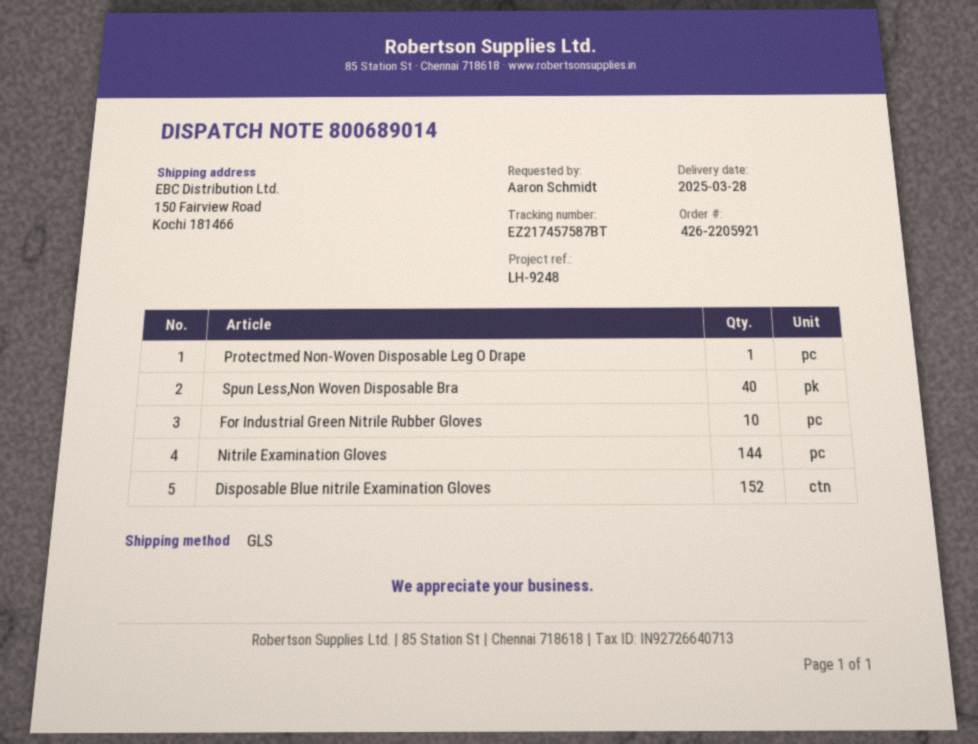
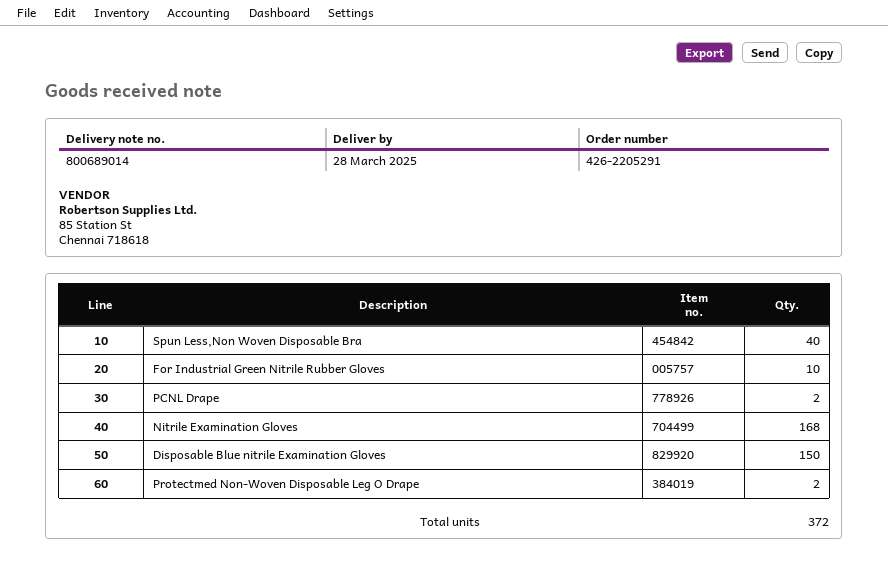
order number: 426-2205921 -> 426-2205291
Protectmed Non-Woven Disposable Leg O Drape: 1 -> 2
Nitrile Examination Gloves: 144 -> 168
Disposable Blue nitrile Examination Gloves: 152 -> 150
PCNL Drape: none -> 2

